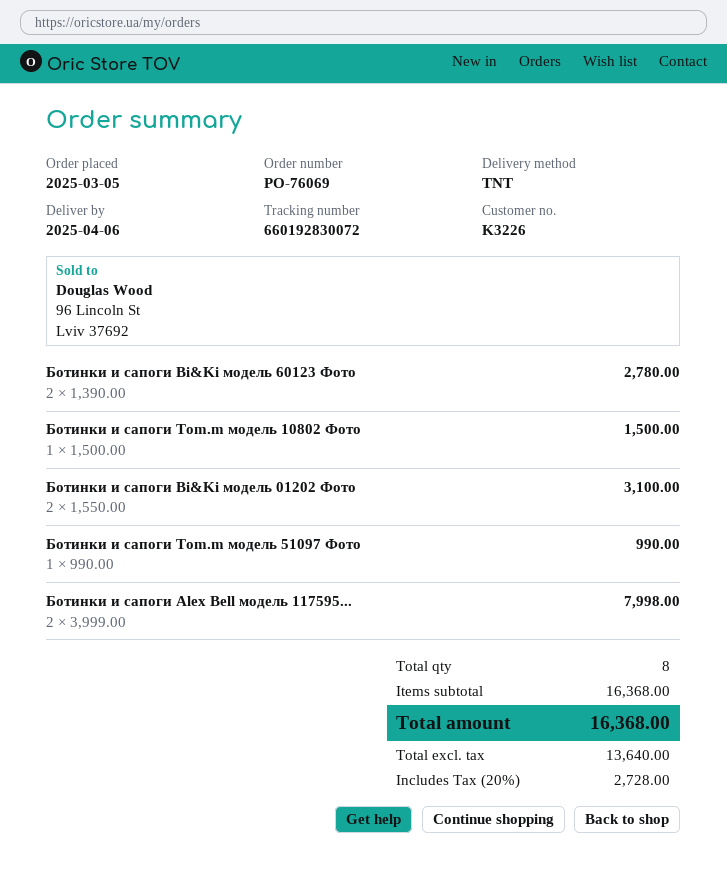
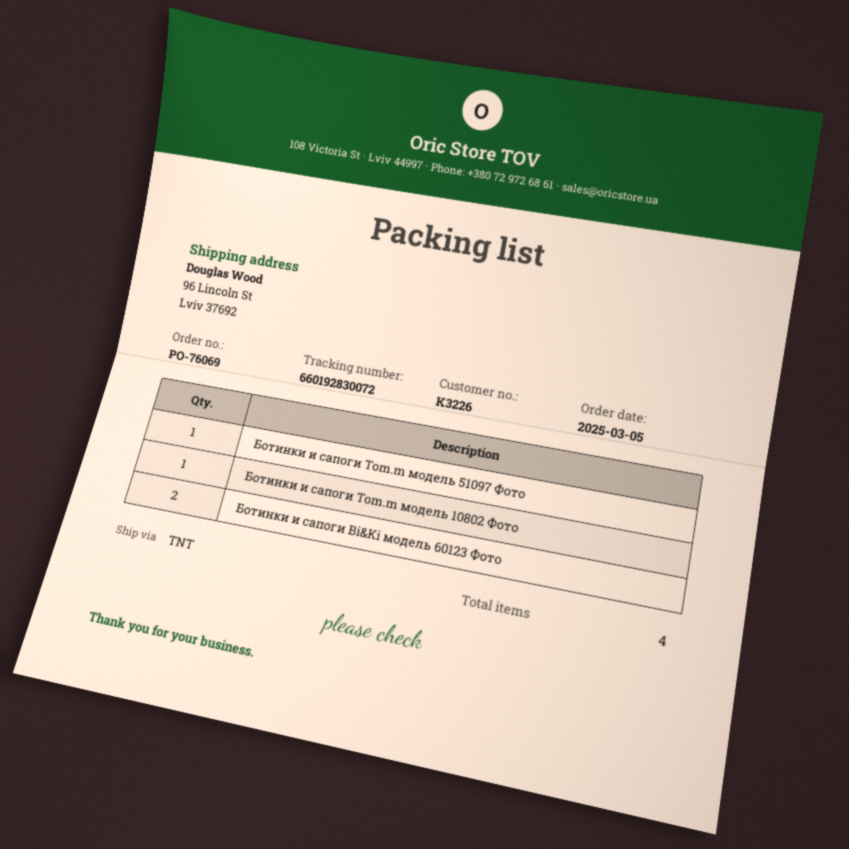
Ботинки и сапоги Bi&Ki модель 01202 Фото: 2 -> none
Ботинки и сапоги Alex Bell модель 117595...: 2 -> none
total quantity: 8 -> 4

